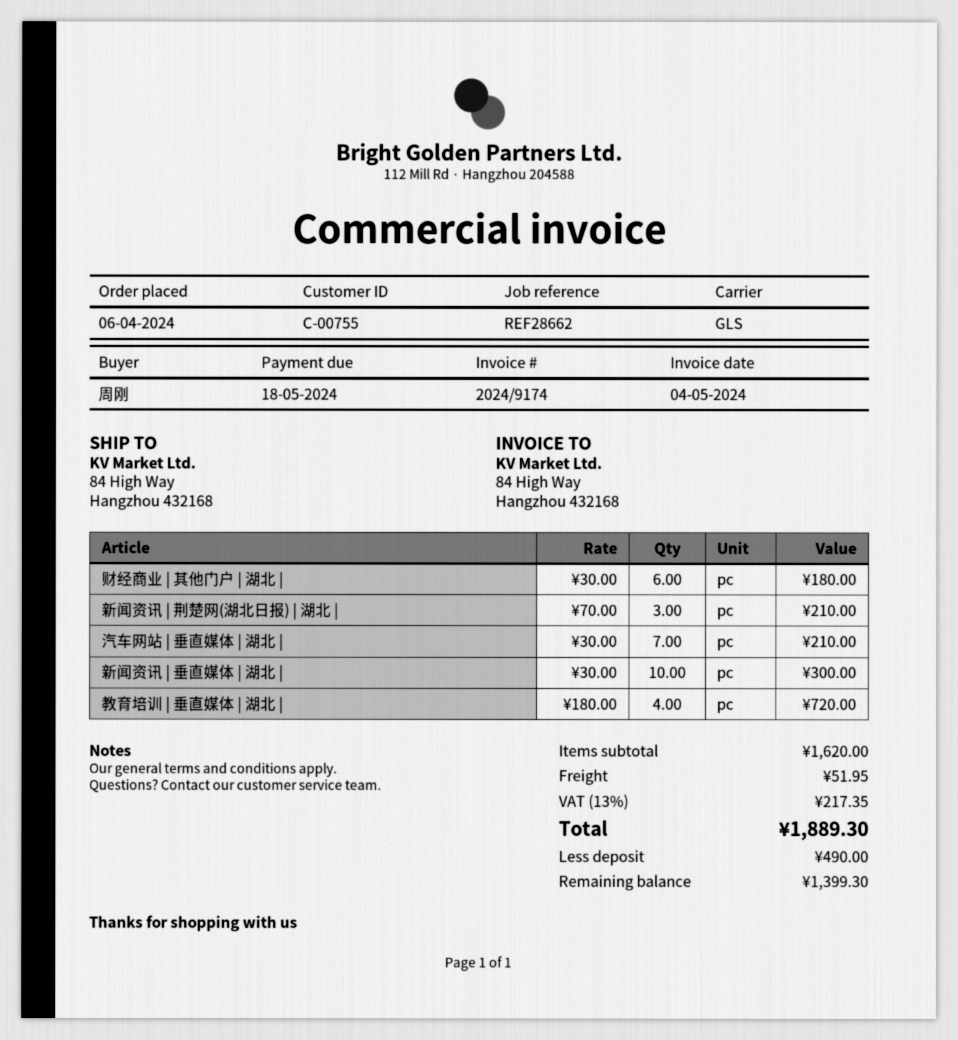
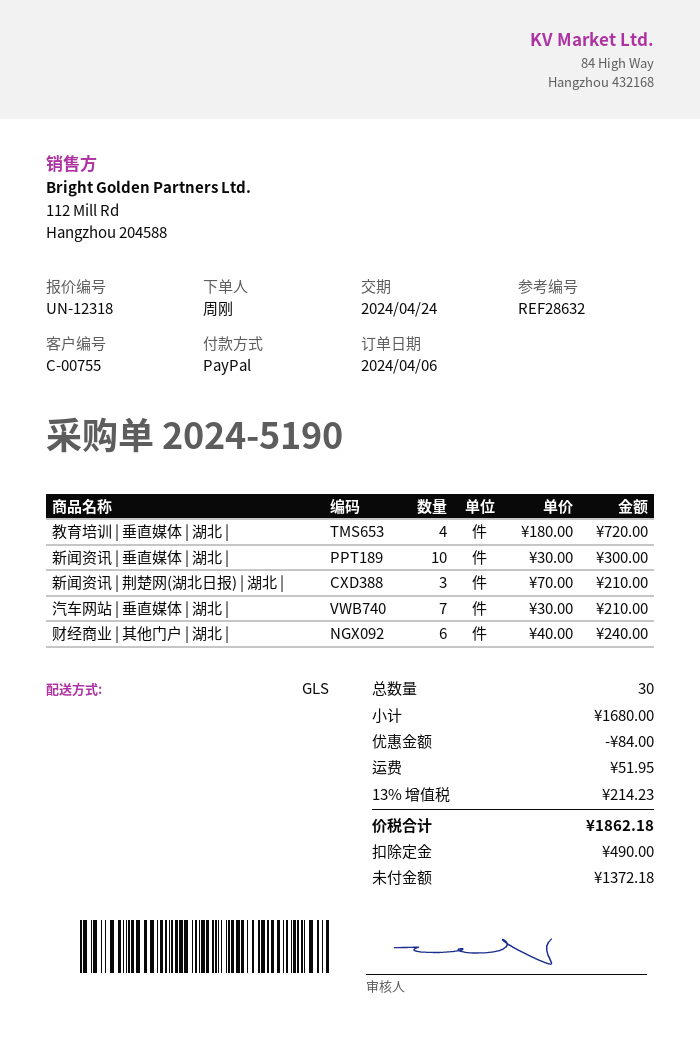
reference: REF28662 -> REF28632
财经商业 | 其他门户 | 湖北 |: 6 x 30.00 = 180.00 -> 6 x 40.00 = 240.00
subtotal: 1620.00 -> 1680.00
discount: none -> 84.00
tax: 13% = 217.35 -> 13% = 214.23
total: 1889.30 -> 1862.18
balance: 1399.30 -> 1372.18

